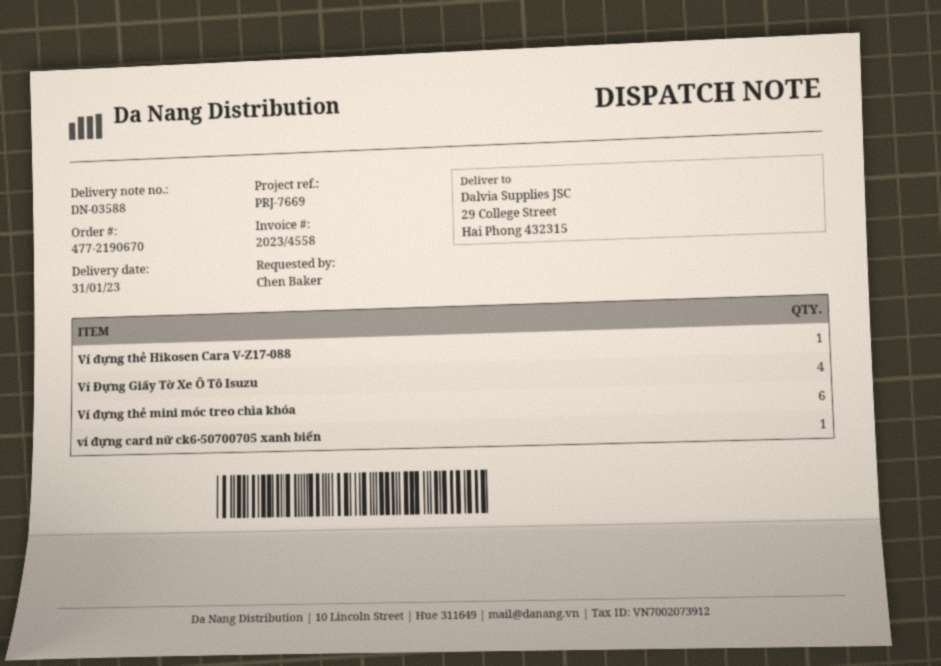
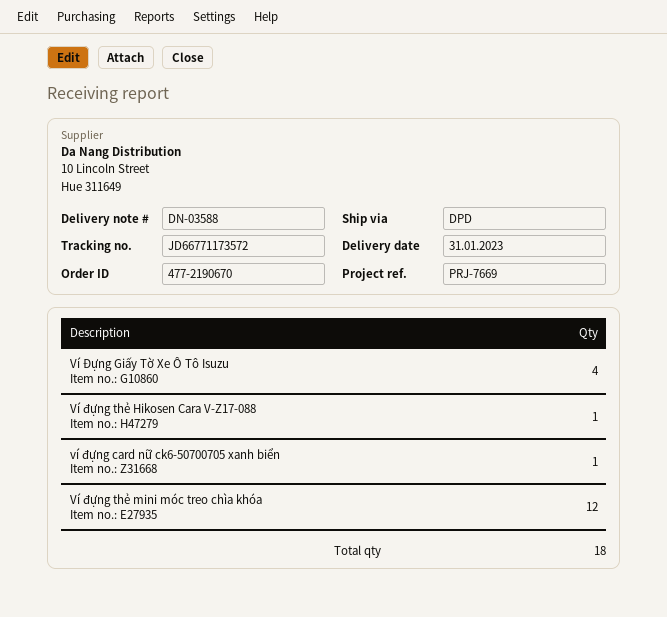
Ví đựng thẻ mini móc treo chìa khóa: 6 -> 12

